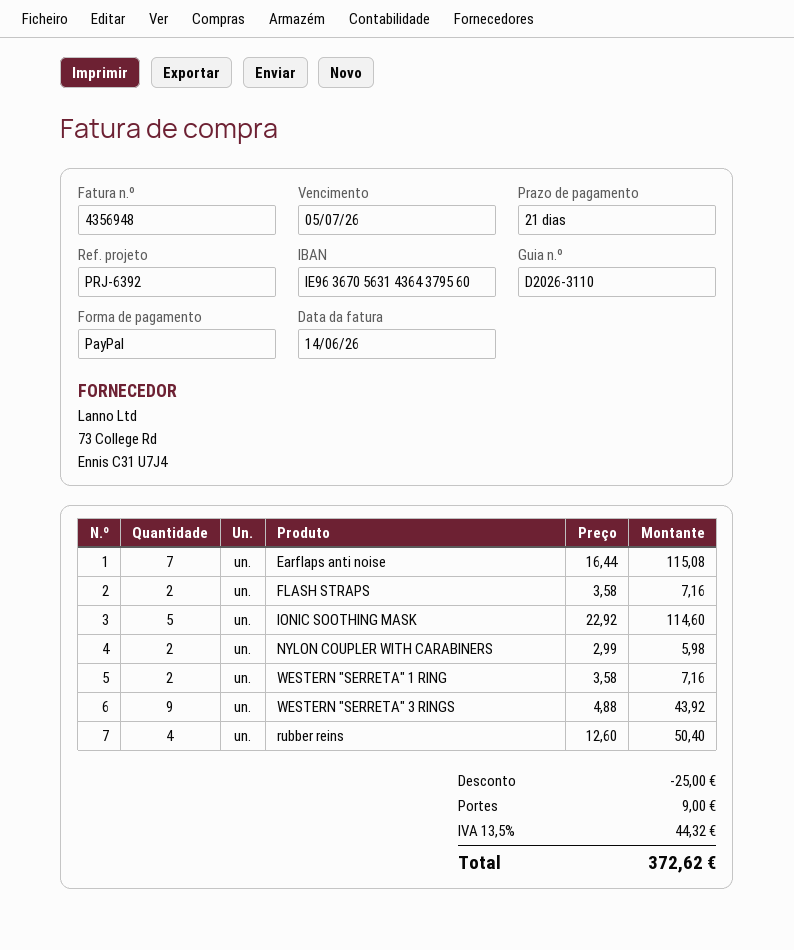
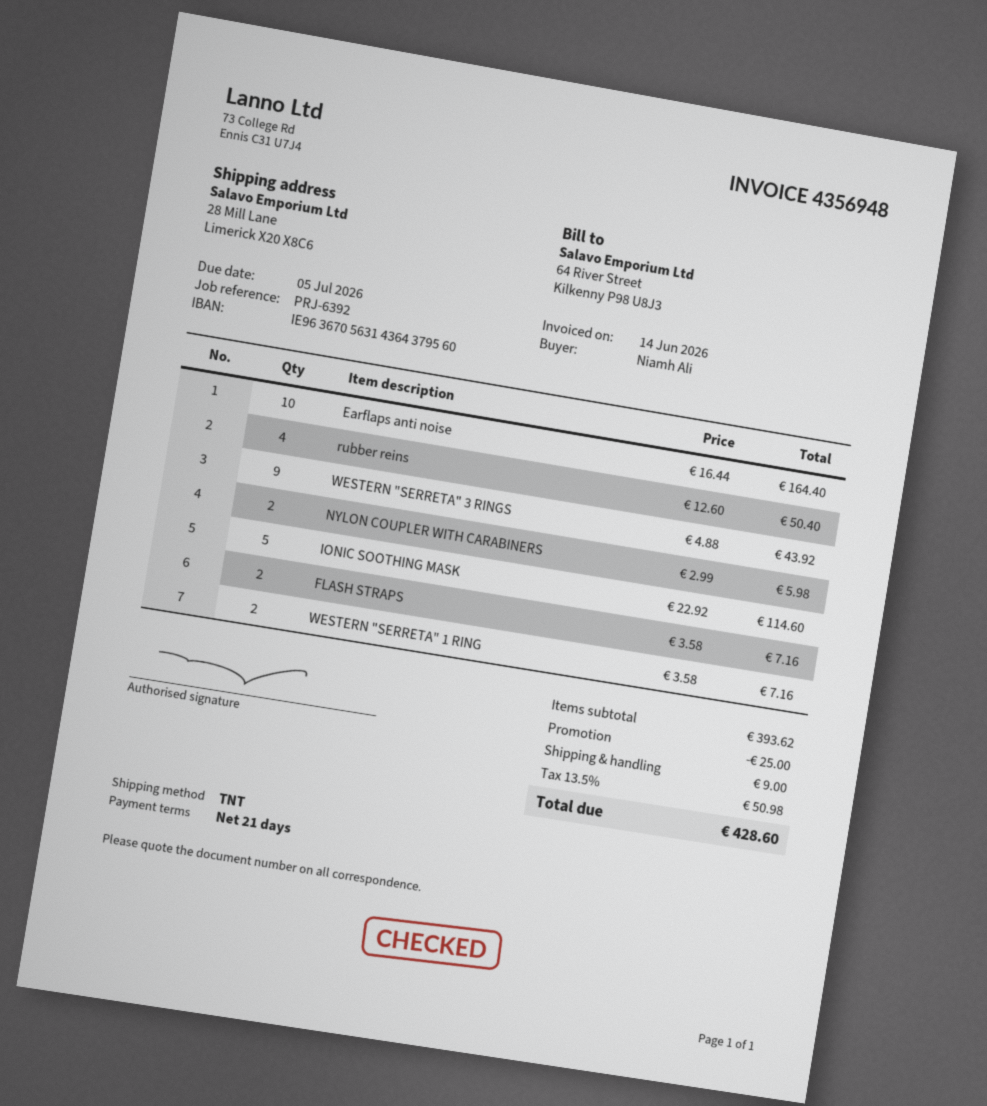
Earflaps anti noise: 7 x 16.44 = 115.08 -> 10 x 16.44 = 164.40
tax: 13.5% = 44.32 -> 13.5% = 50.98
total: 372.62 -> 428.60

